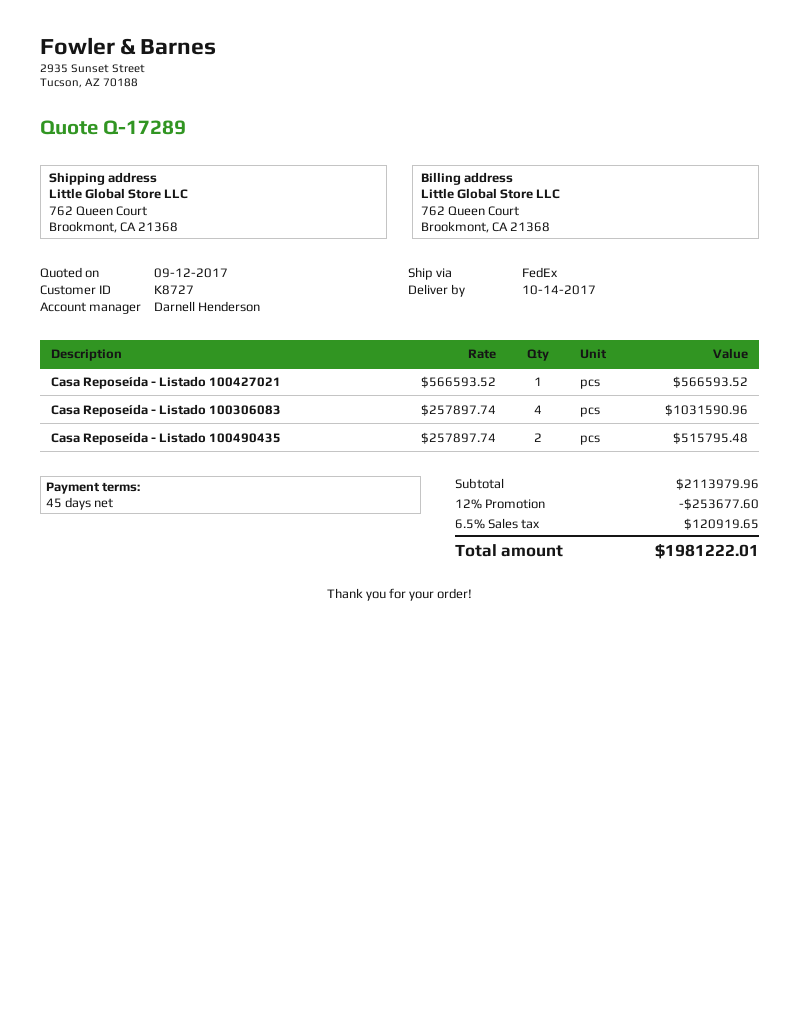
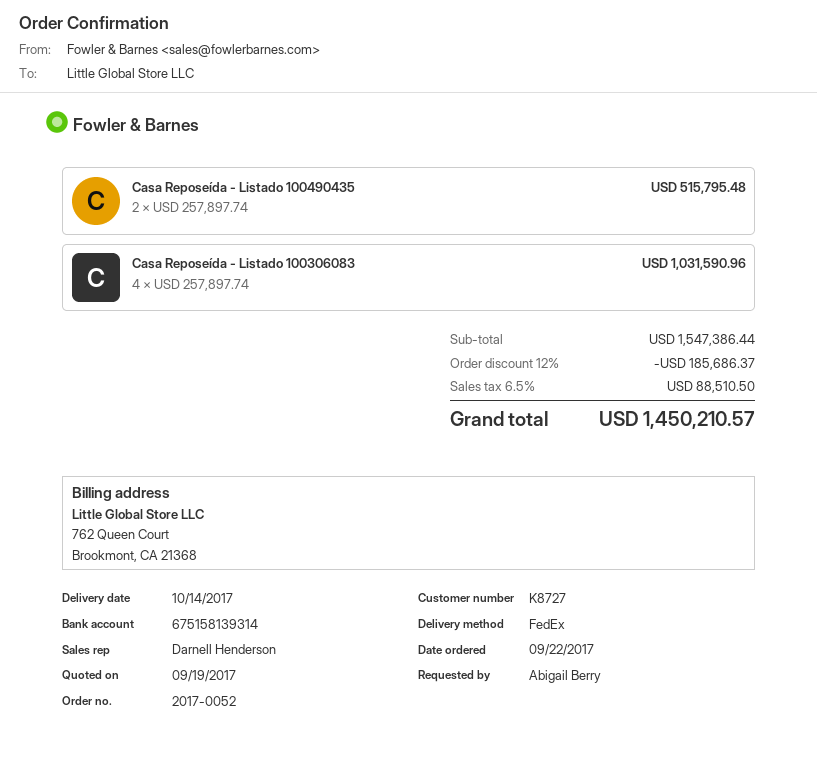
quote date: 2017-09-12 -> 2017-09-19
Casa Reposeída - Listado 100427021: 1 x 566593.52 = 566593.52 -> none
subtotal: 2113979.96 -> 1547386.44
discount: 12% = 253677.60 -> 12% = 185686.37
tax: 6.5% = 120919.65 -> 6.5% = 88510.50
total: 1981222.01 -> 1450210.57

